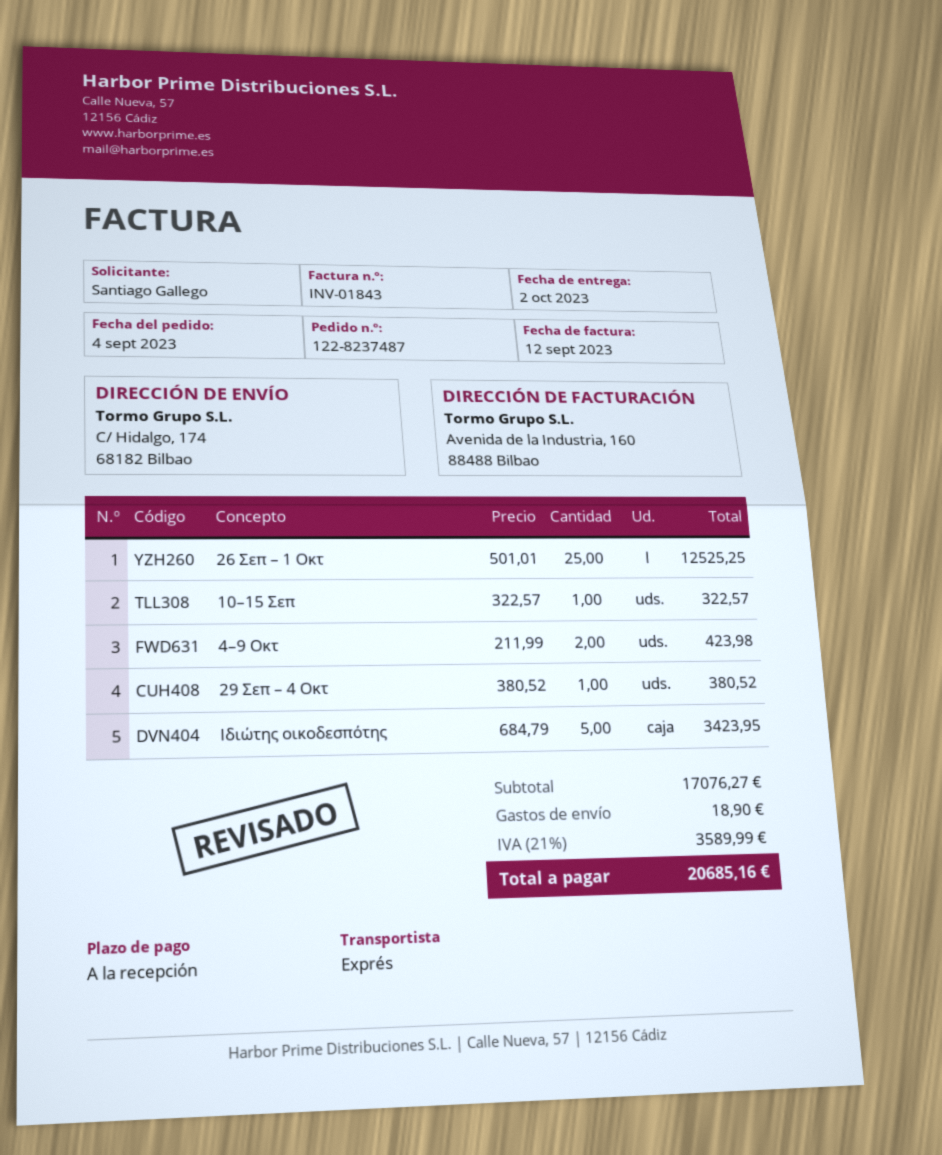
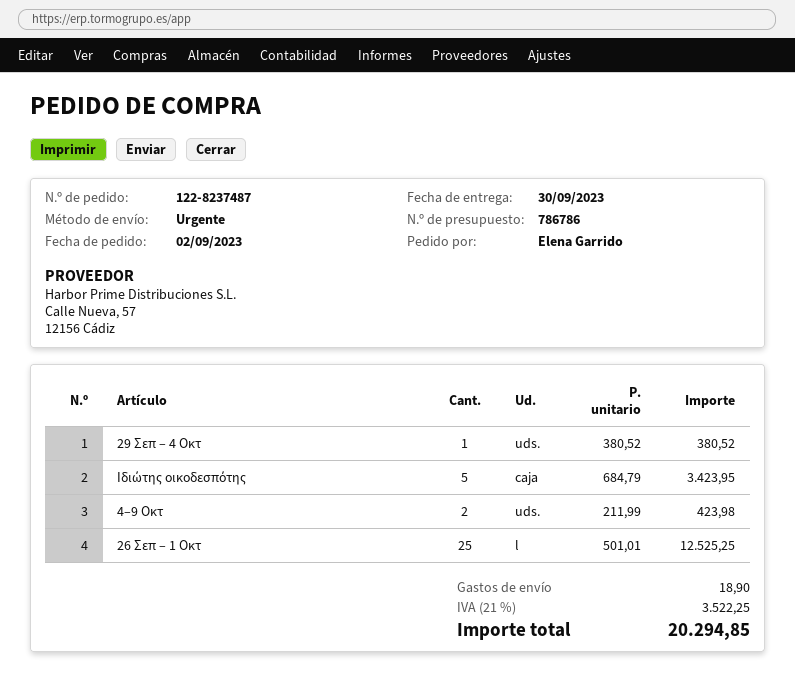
order date: 2023-09-04 -> 2023-09-02
delivery date: 2023-10-02 -> 2023-09-30
ordered by: Santiago Gallego -> Elena Garrido
10–15 Σεπ: 1 x 322.57 = 322.57 -> none
tax: 21% = 3589.99 -> 21% = 3522.25
total: 20685.16 -> 20294.85

